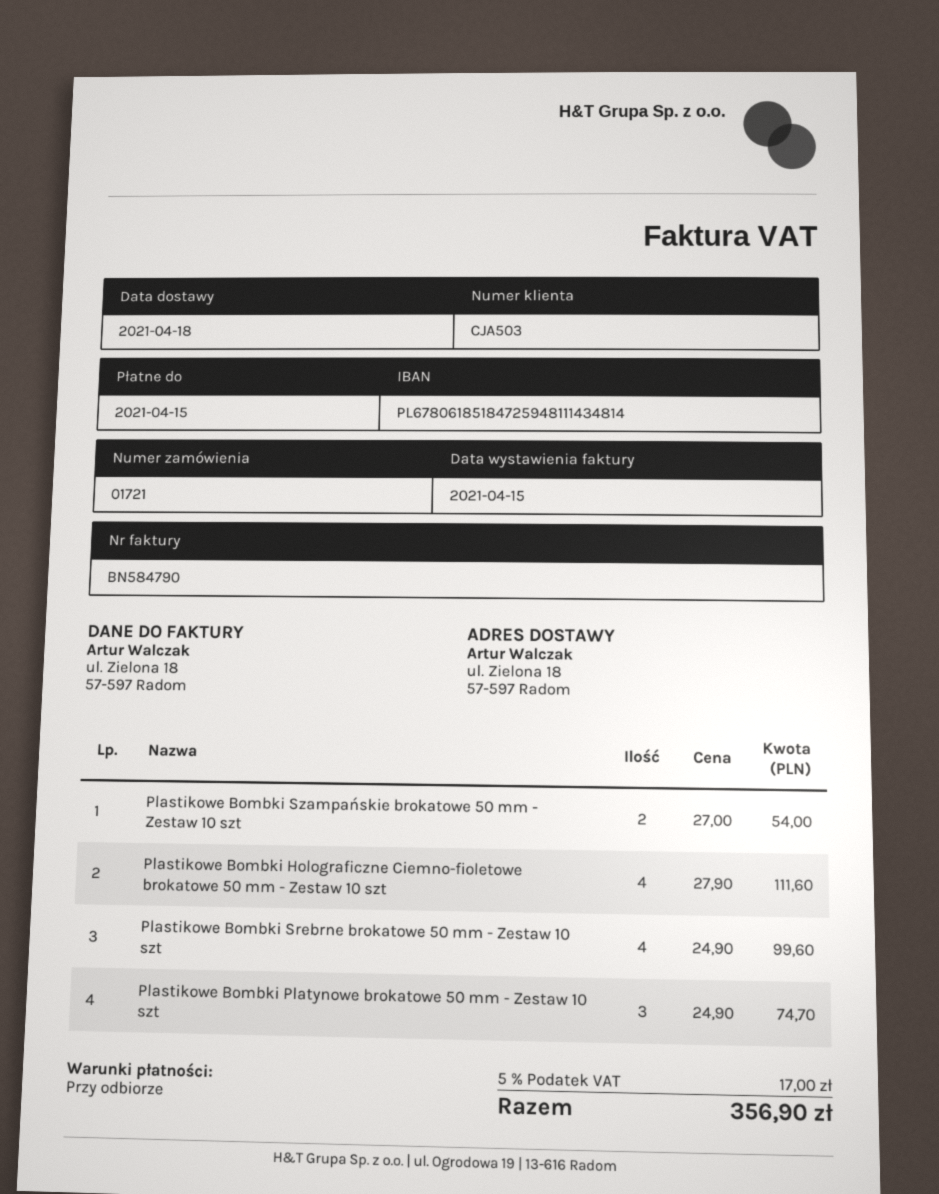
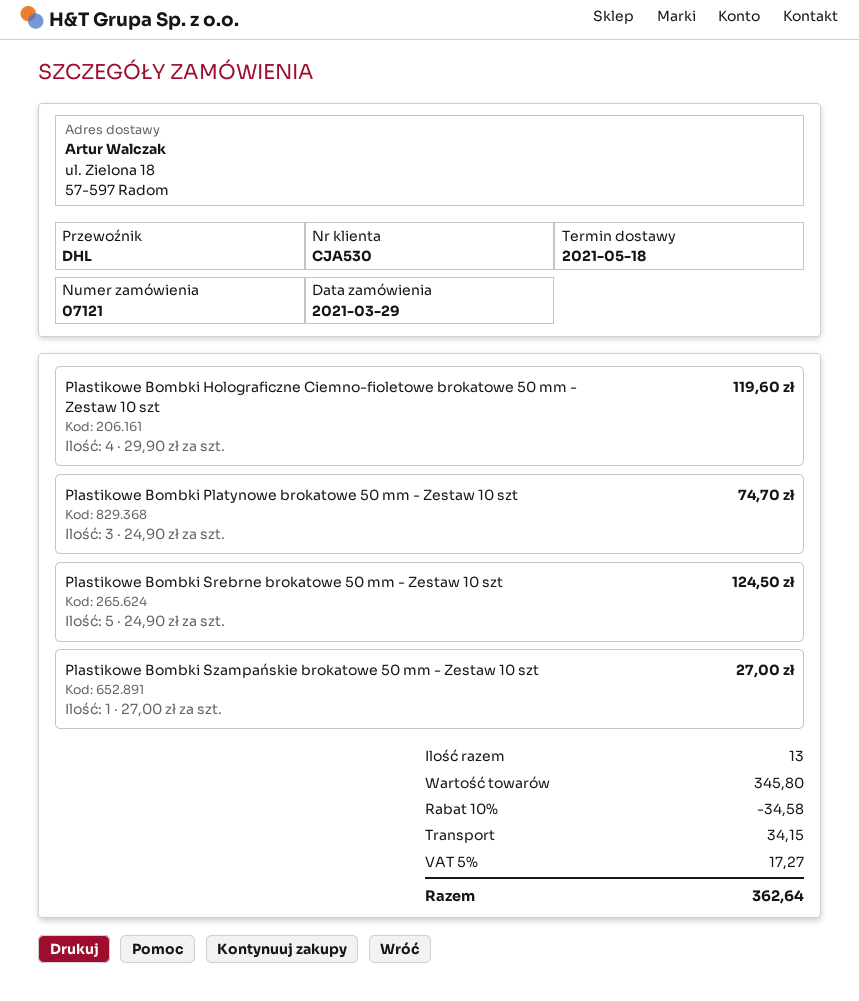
order number: 01721 -> 07121
delivery date: 2021-04-18 -> 2021-05-18
customer number: CJA503 -> CJA530
Plastikowe Bombki Szampańskie brokatowe 50 mm - Zestaw 10 szt: 2 x 27.00 = 54.00 -> 1 x 27.00 = 27.00
Plastikowe Bombki Holograficzne Ciemno-fioletowe brokatowe 50 mm - Zestaw 10 szt: 4 x 27.90 = 111.60 -> 4 x 29.90 = 119.60
Plastikowe Bombki Srebrne brokatowe 50 mm - Zestaw 10 szt: 4 x 24.90 = 99.60 -> 5 x 24.90 = 124.50
discount: none -> 10% = 34.58
shipping: none -> 34.15
tax: 5% = 17.00 -> 5% = 17.27
total: 356.90 -> 362.64

